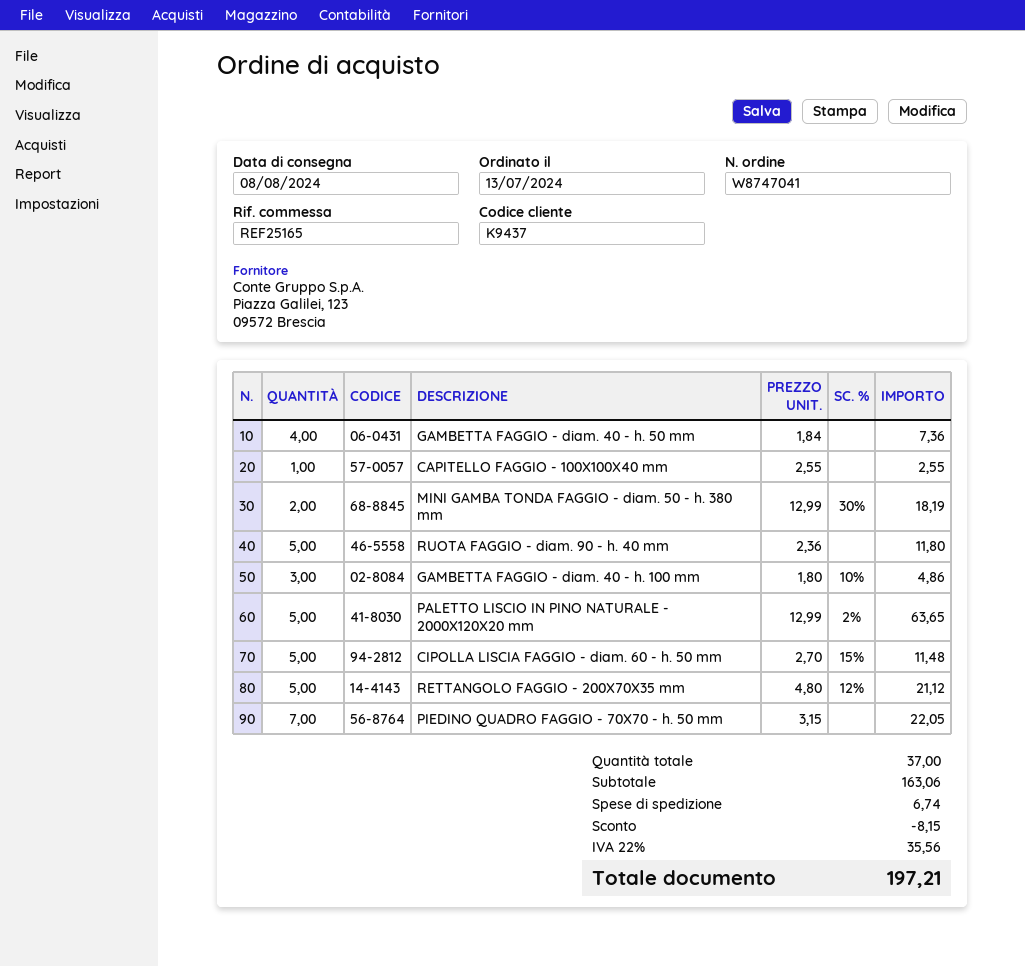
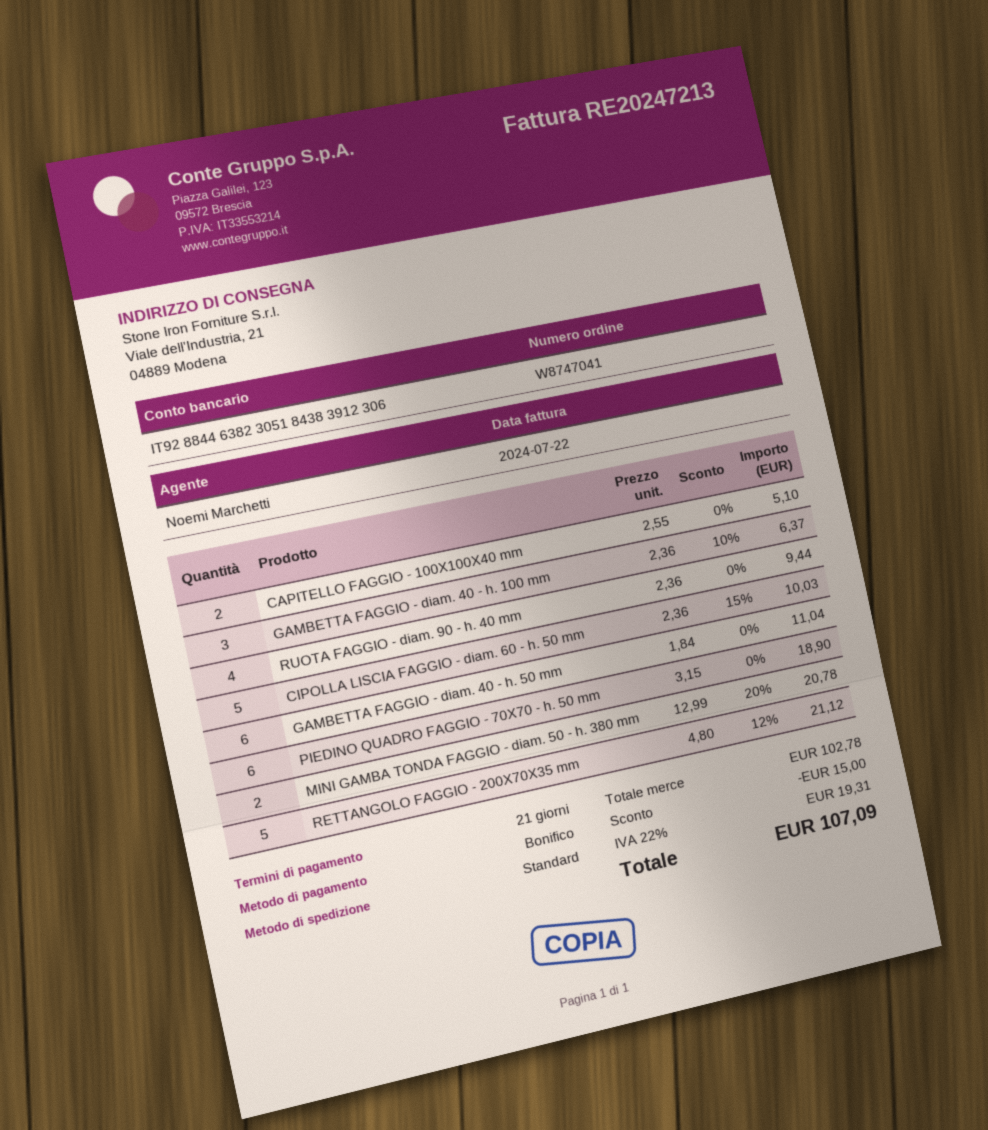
GAMBETTA FAGGIO - diam. 40 - h. 50 mm: 4 x 1.84 = 7.36 -> 6 x 1.84 = 11.04
CAPITELLO FAGGIO - 100X100X40 mm: 1 x 2.55 = 2.55 -> 2 x 2.55 = 5.10
MINI GAMBA TONDA FAGGIO - diam. 50 - h. 380 mm: 2 x 12.99 - 30% = 18.19 -> 2 x 12.99 - 20% = 20.78
RUOTA FAGGIO - diam. 90 - h. 40 mm: 5 x 2.36 = 11.80 -> 4 x 2.36 = 9.44
GAMBETTA FAGGIO - diam. 40 - h. 100 mm: 3 x 1.80 - 10% = 4.86 -> 3 x 2.36 - 10% = 6.37
PALETTO LISCIO IN PINO NATURALE - 2000X120X20 mm: 5 x 12.99 - 2% = 63.65 -> none
CIPOLLA LISCIA FAGGIO - diam. 60 - h. 50 mm: 5 x 2.70 - 15% = 11.48 -> 5 x 2.36 - 15% = 10.03
PIEDINO QUADRO FAGGIO - 70X70 - h. 50 mm: 7 x 3.15 = 22.05 -> 6 x 3.15 = 18.90
subtotal: 163.06 -> 102.78
discount: 8.15 -> 15.00
shipping: 6.74 -> none
tax: 22% = 35.56 -> 22% = 19.31
total: 197.21 -> 107.09

